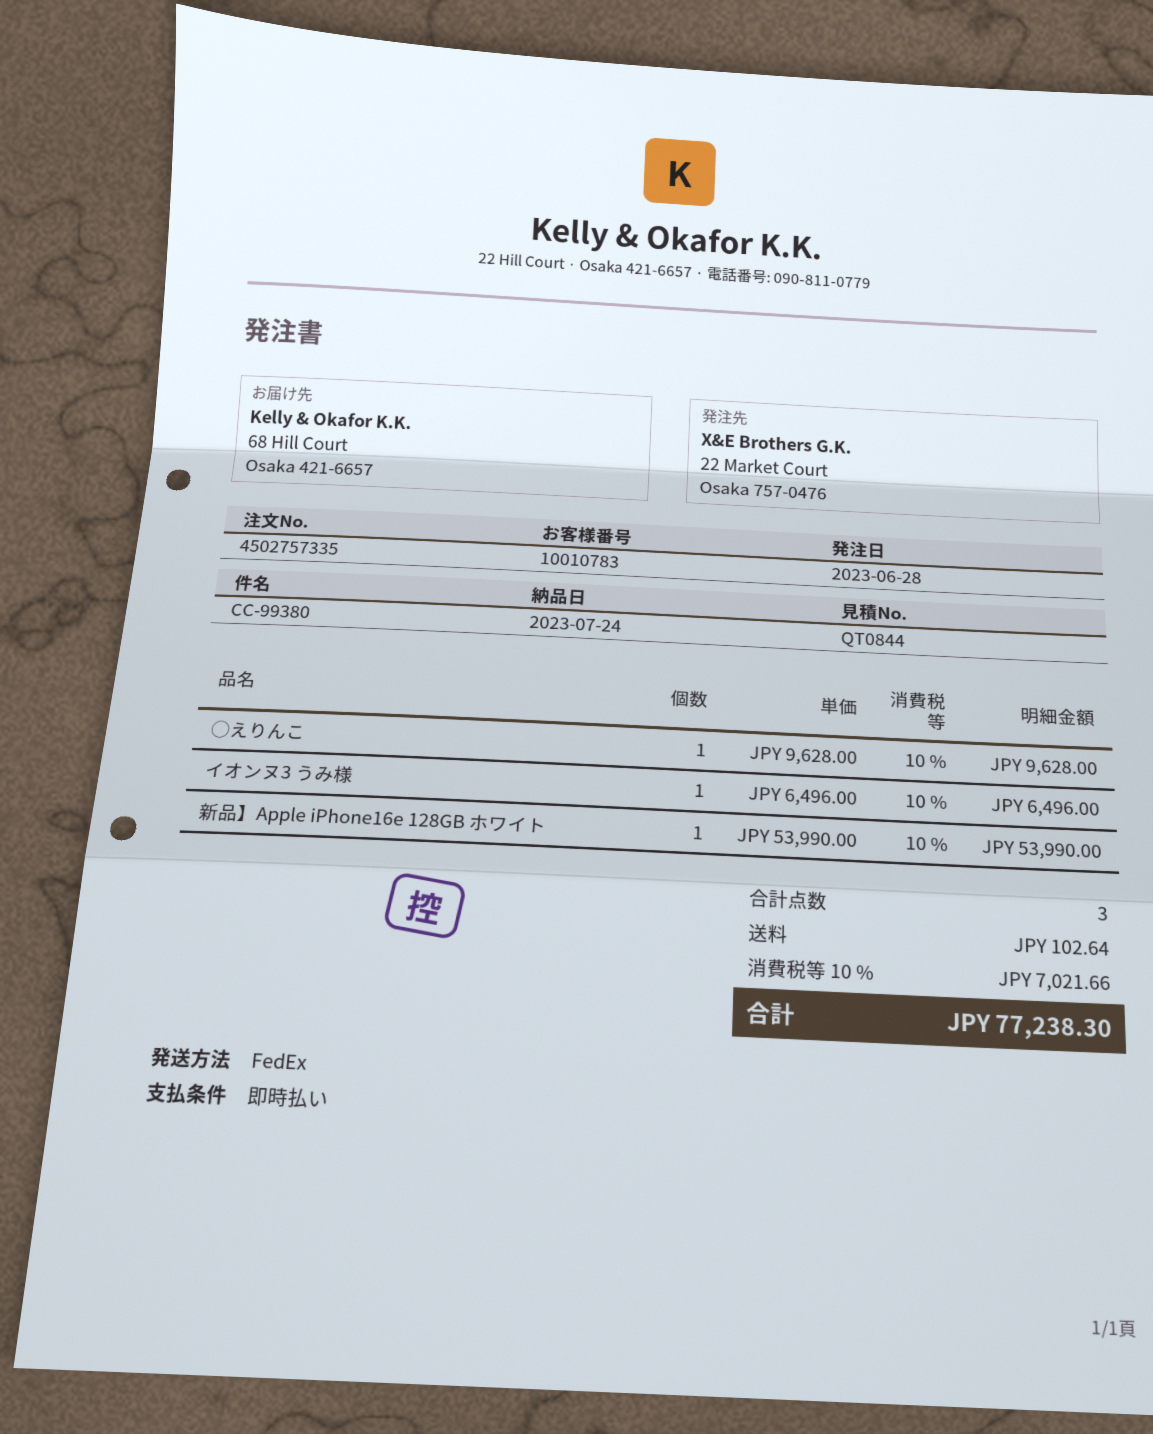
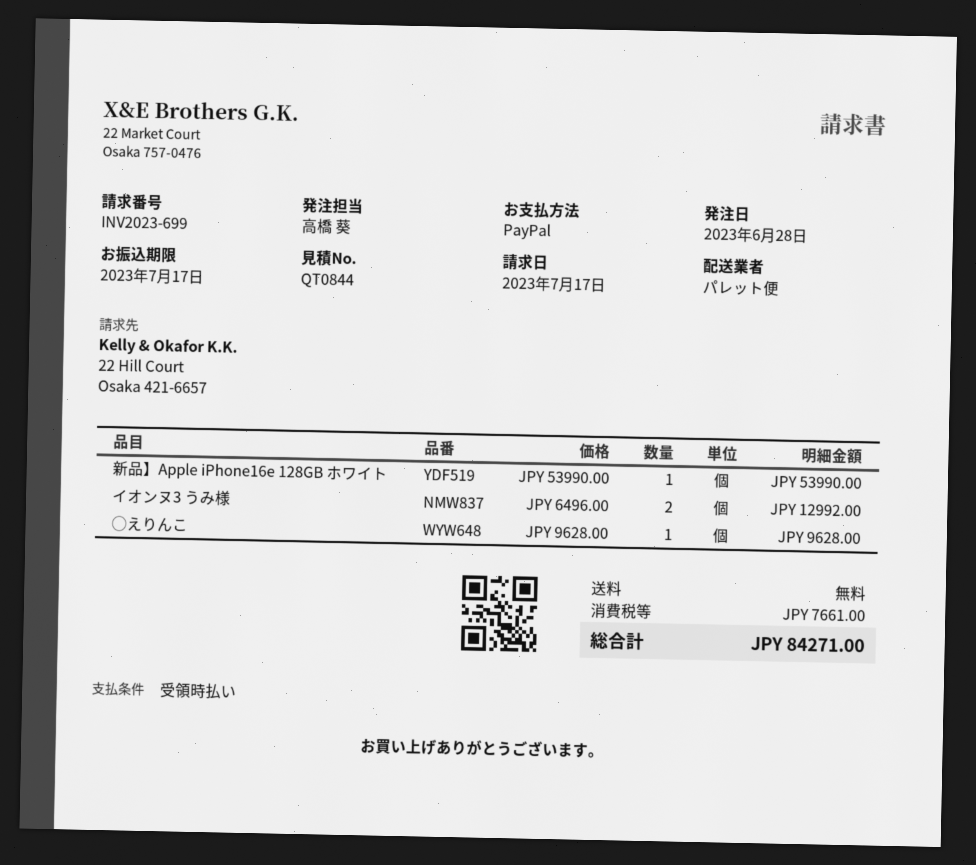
shipping method: FedEx -> pallet freight
イオンヌ3 うみ様: 1 x 6496.00 = 6496.00 -> 2 x 6496.00 = 12992.00
shipping: 102.64 -> 0.00
tax: 7021.66 -> 7661.00
total: 77238.30 -> 84271.00

